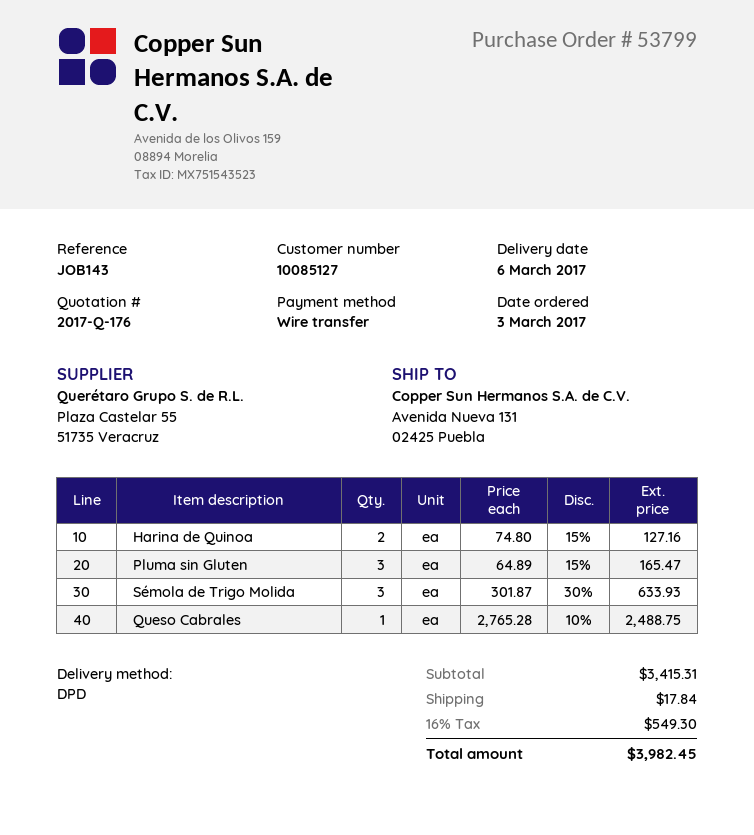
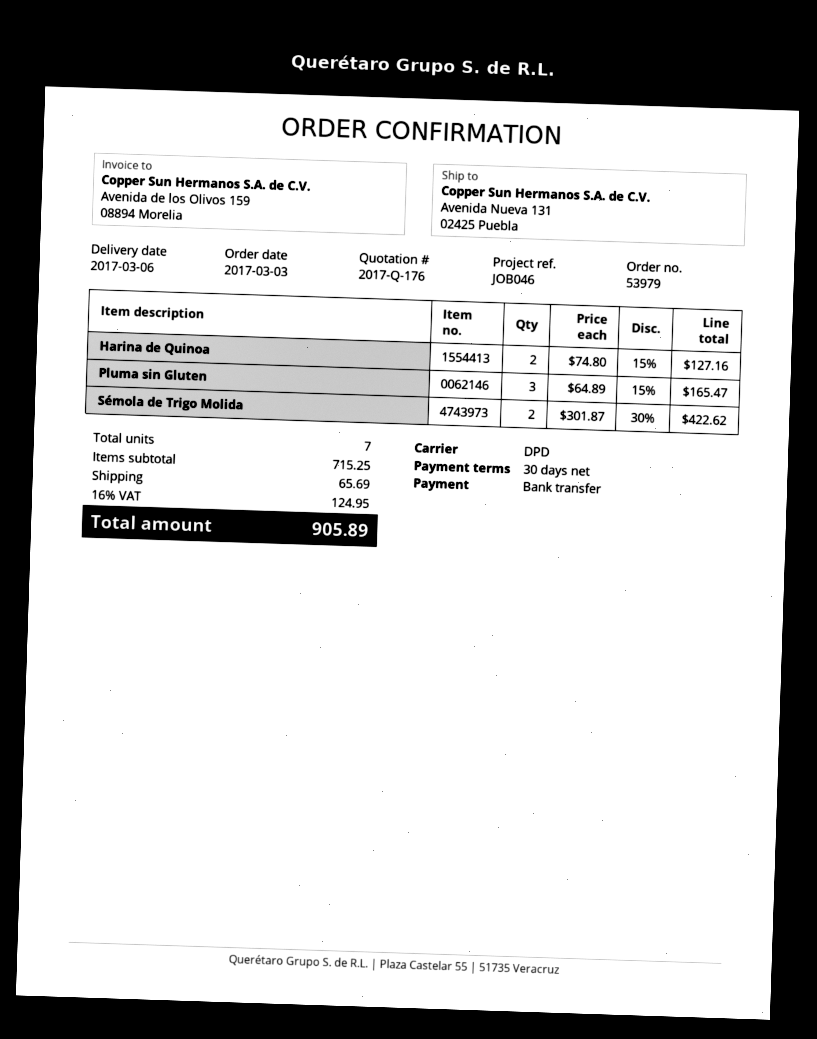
order number: 53799 -> 53979
reference: JOB143 -> JOB046
Sémola de Trigo Molida: 3 x 301.87 - 30% = 633.93 -> 2 x 301.87 - 30% = 422.62
Queso Cabrales: 1 x 2765.28 - 10% = 2488.75 -> none
subtotal: 3415.31 -> 715.25
shipping: 17.84 -> 65.69
tax: 16% = 549.30 -> 16% = 124.95
total: 3982.45 -> 905.89

